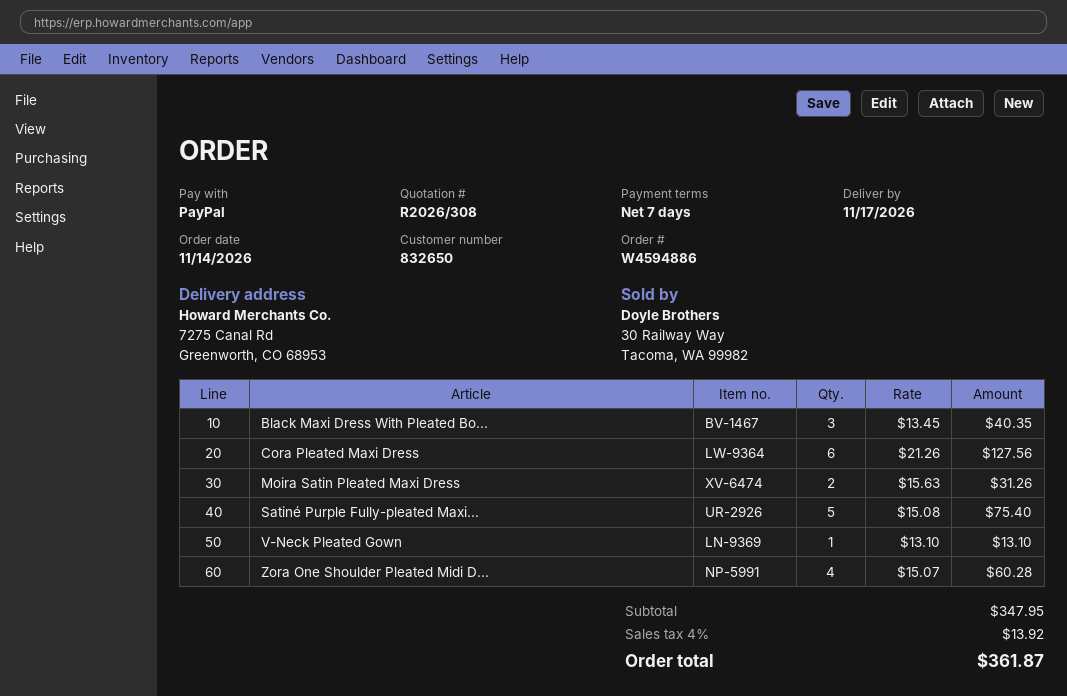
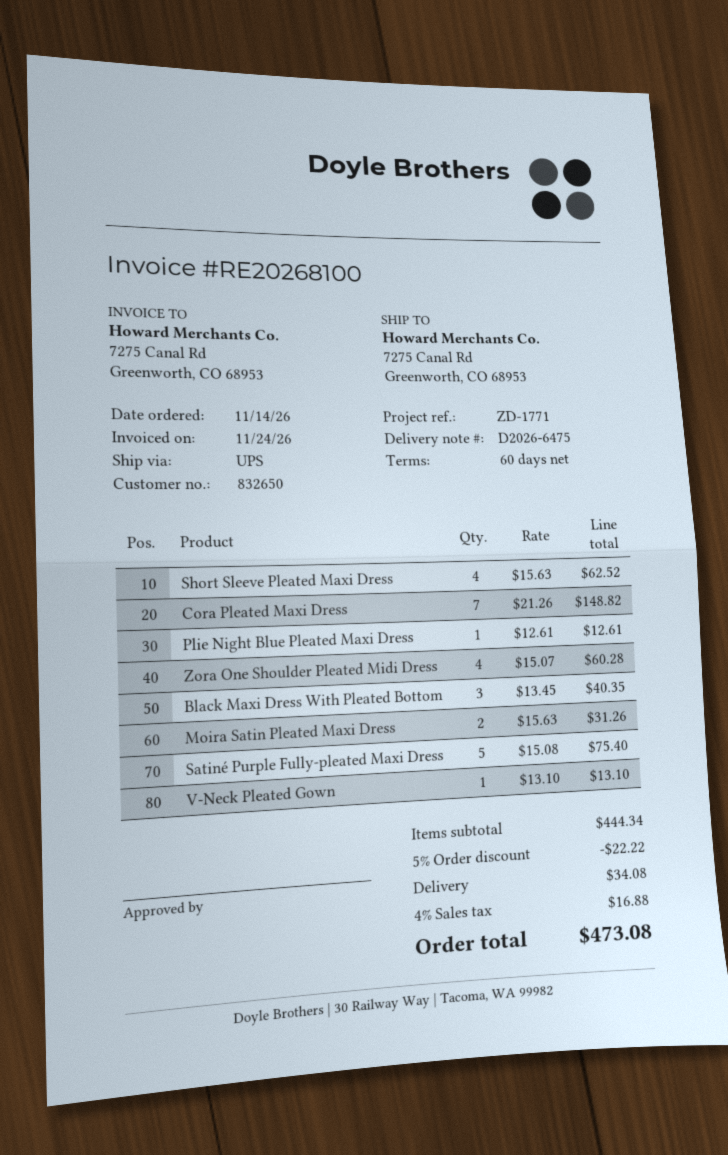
payment terms: 7 days -> 60 days
Cora Pleated Maxi Dress: 6 x 21.26 = 127.56 -> 7 x 21.26 = 148.82
Short Sleeve Pleated Maxi Dress: none -> 4 x 15.63 = 62.52
Plie Night Blue Pleated Maxi Dress: none -> 1 x 12.61 = 12.61
subtotal: 347.95 -> 444.34
discount: none -> 5% = 22.22
shipping: none -> 34.08
tax: 4% = 13.92 -> 4% = 16.88
total: 361.87 -> 473.08

